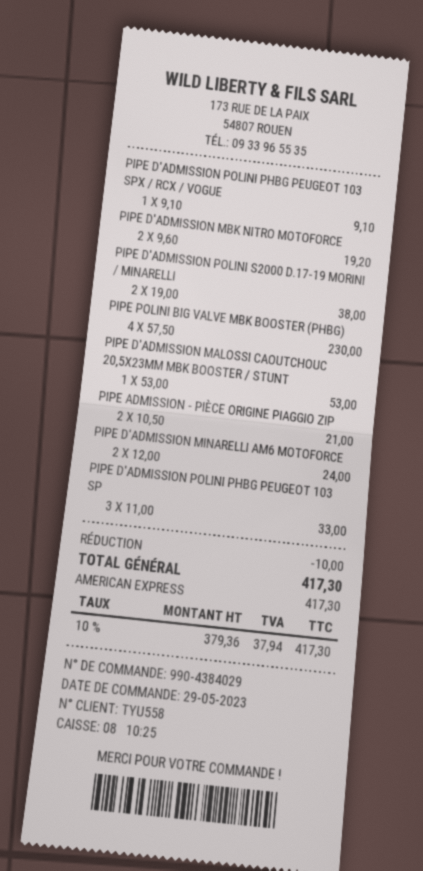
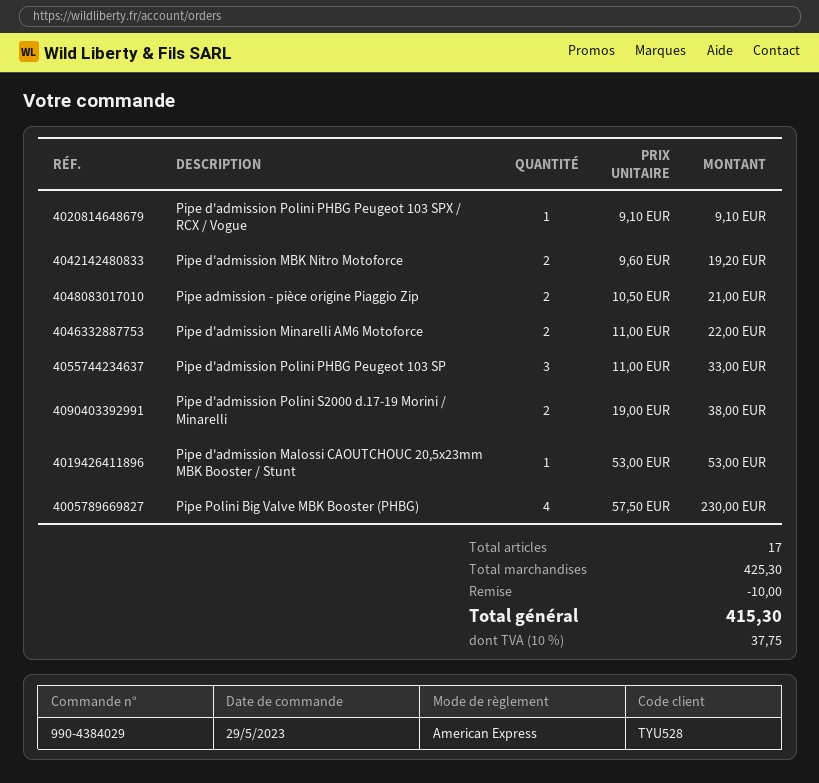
customer number: TYU558 -> TYU528
PIPE D'ADMISSION MINARELLI AM6 MOTOFORCE: 2 x 12.00 = 24.00 -> 2 x 11.00 = 22.00
tax: 10% = 37.94 -> 10% = 37.75
total: 417.30 -> 415.30

